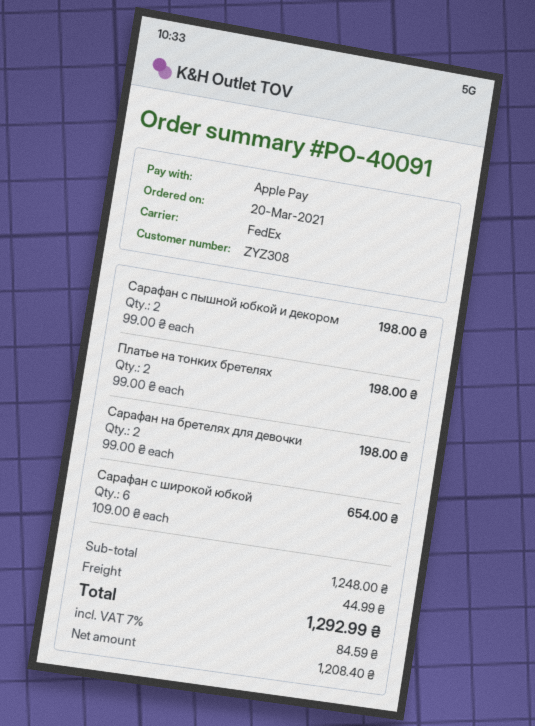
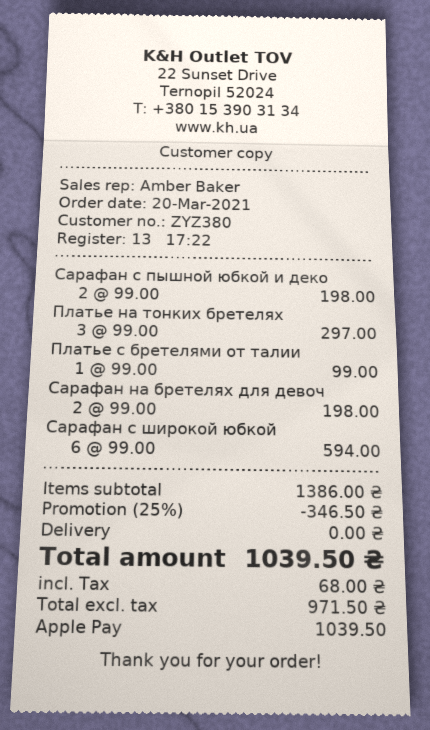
customer number: ZYZ308 -> ZYZ380
Платье на тонких бретелях: 2 x 99.00 = 198.00 -> 3 x 99.00 = 297.00
Сарафан с широкой юбкой: 6 x 109.00 = 654.00 -> 6 x 99.00 = 594.00
Платье с бретелями от талии: none -> 1 x 99.00 = 99.00
subtotal: 1248.00 -> 1386.00
discount: none -> 25% = 346.50
shipping: 44.99 -> 0.00
net: 1208.40 -> 971.50
tax: 84.59 -> 68.00
total: 1292.99 -> 1039.50

